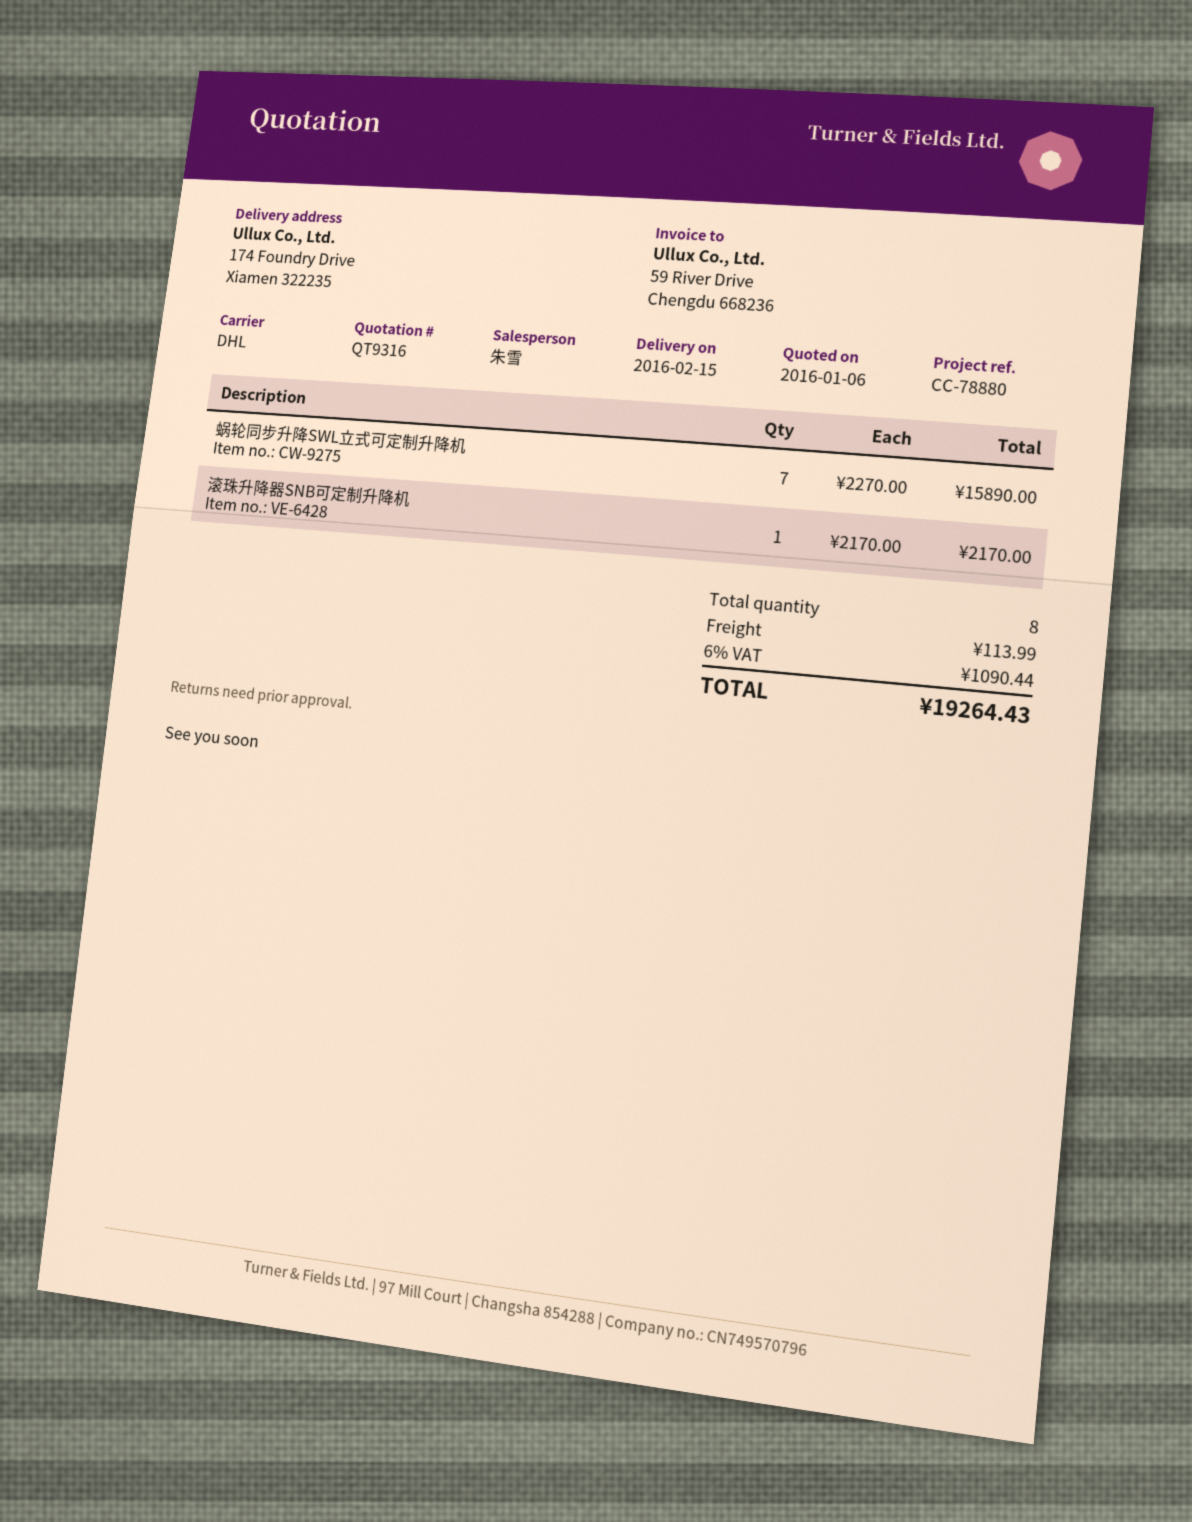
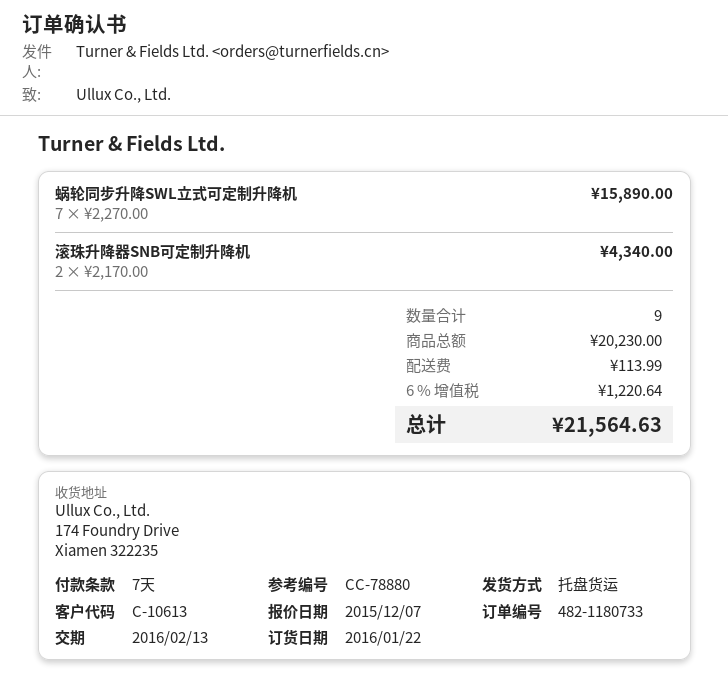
quote date: 2016-01-06 -> 2015-12-07
delivery date: 2016-02-15 -> 2016-02-13
shipping method: DHL -> pallet freight
滚珠升降器SNB可定制升降机: 1 x 2170.00 = 2170.00 -> 2 x 2170.00 = 4340.00
total quantity: 8 -> 9
tax: 6% = 1090.44 -> 6% = 1220.64
total: 19264.43 -> 21564.63

